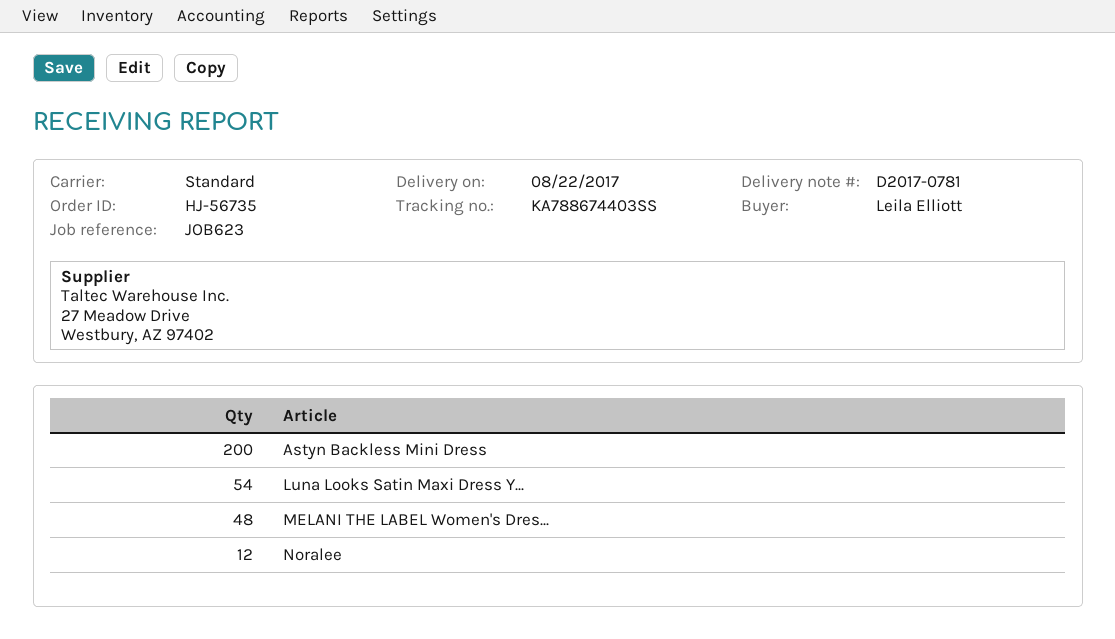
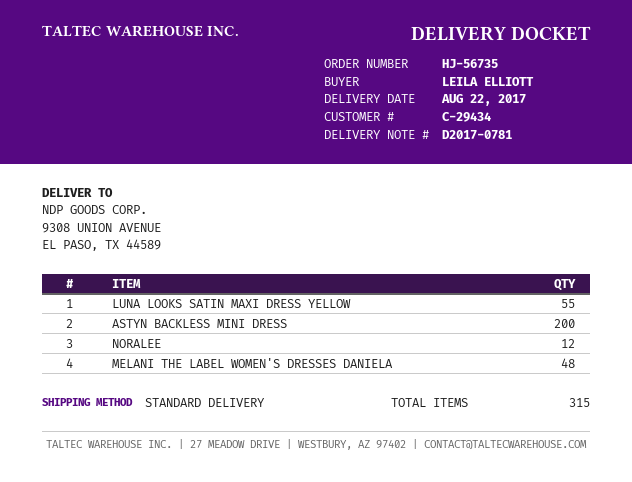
Luna Looks Satin Maxi Dress Y...: 54 -> 55

